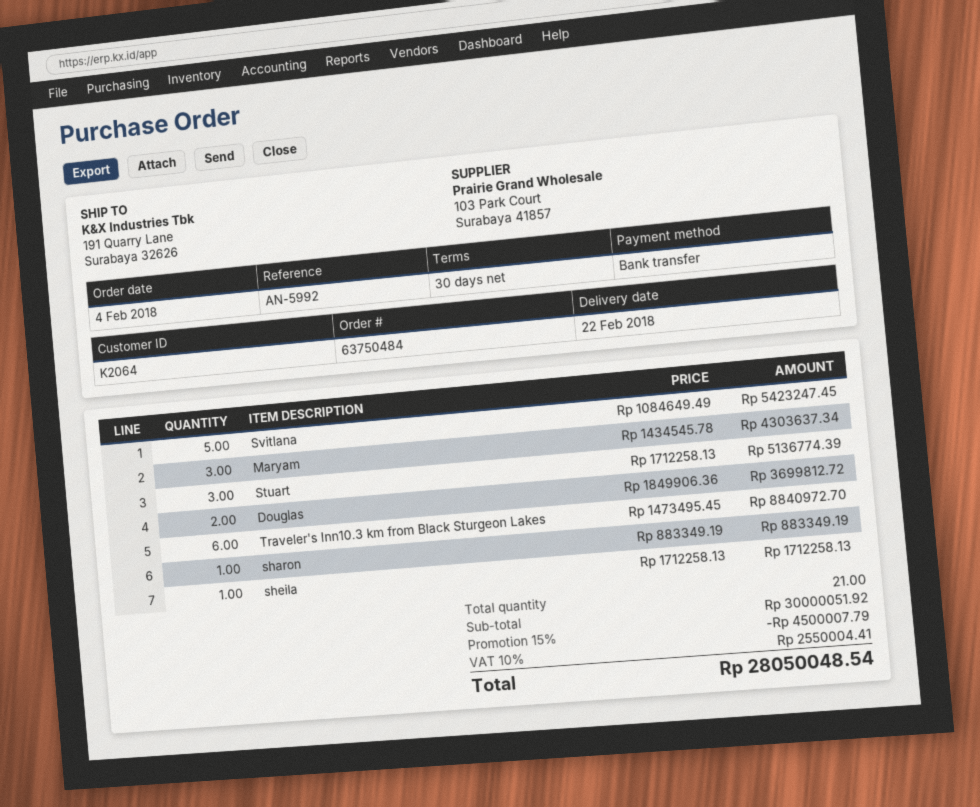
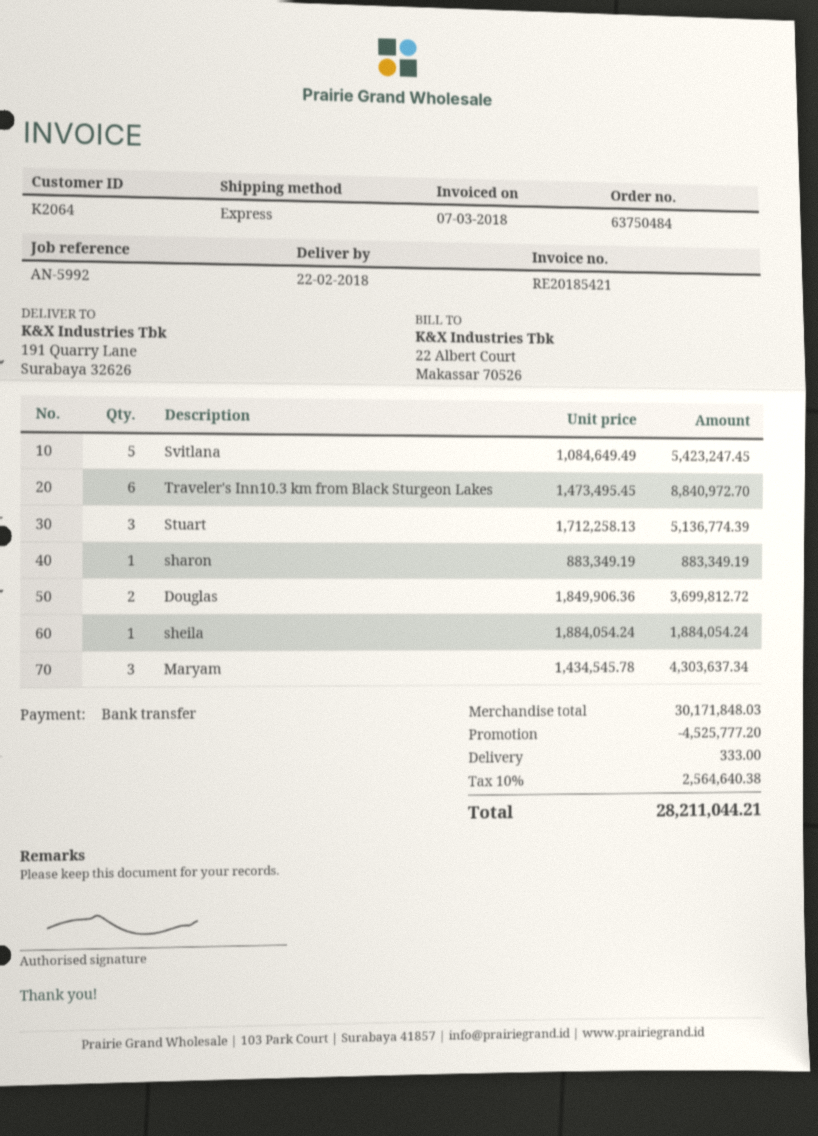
sheila: 1 x 1712258.13 = 1712258.13 -> 1 x 1884054.24 = 1884054.24
subtotal: 30000051.92 -> 30171848.03
discount: 4500007.79 -> 4525777.20
shipping: none -> 333.00
tax: 10% = 2550004.41 -> 10% = 2564640.38
total: 28050048.54 -> 28211044.21

